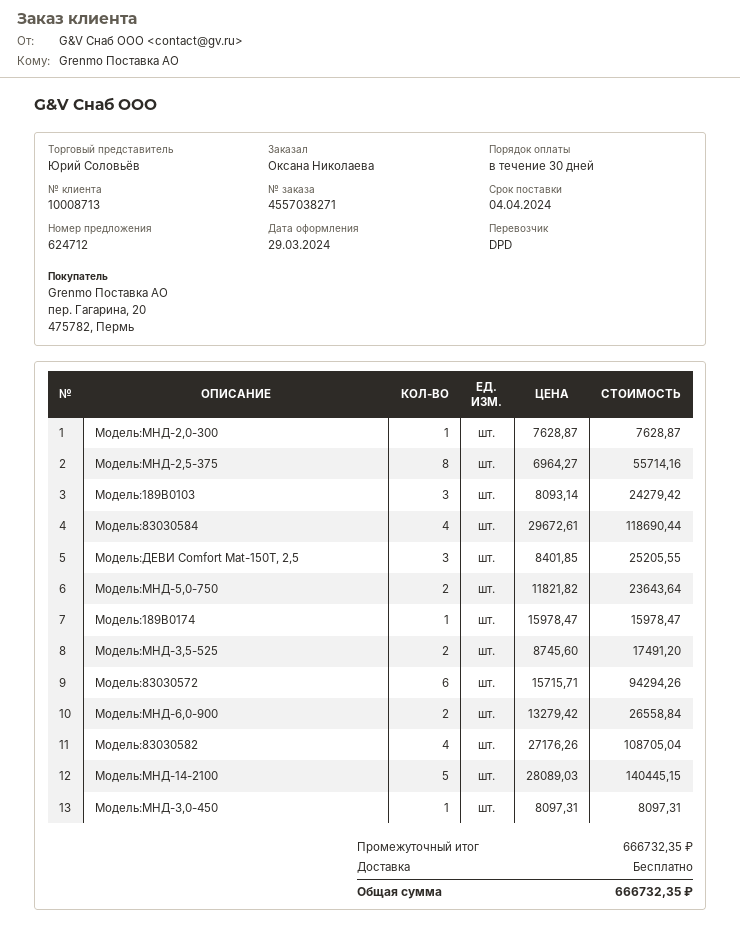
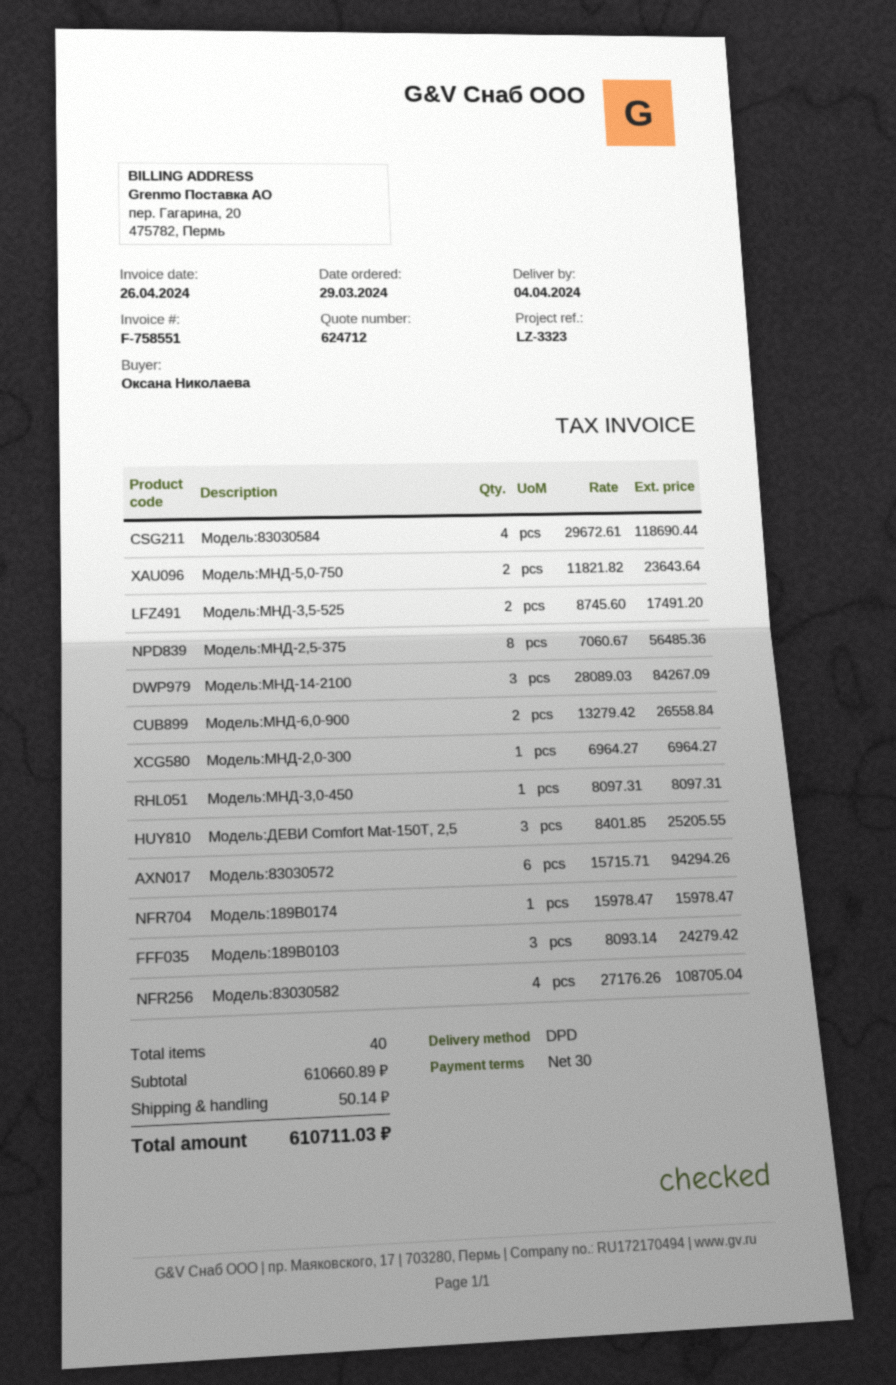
Модель:МНД-2,0-300: 1 x 7628.87 = 7628.87 -> 1 x 6964.27 = 6964.27
Модель:МНД-2,5-375: 8 x 6964.27 = 55714.16 -> 8 x 7060.67 = 56485.36
Модель:МНД-14-2100: 5 x 28089.03 = 140445.15 -> 3 x 28089.03 = 84267.09
subtotal: 666732.35 -> 610660.89
shipping: 0.00 -> 50.14
total: 666732.35 -> 610711.03

